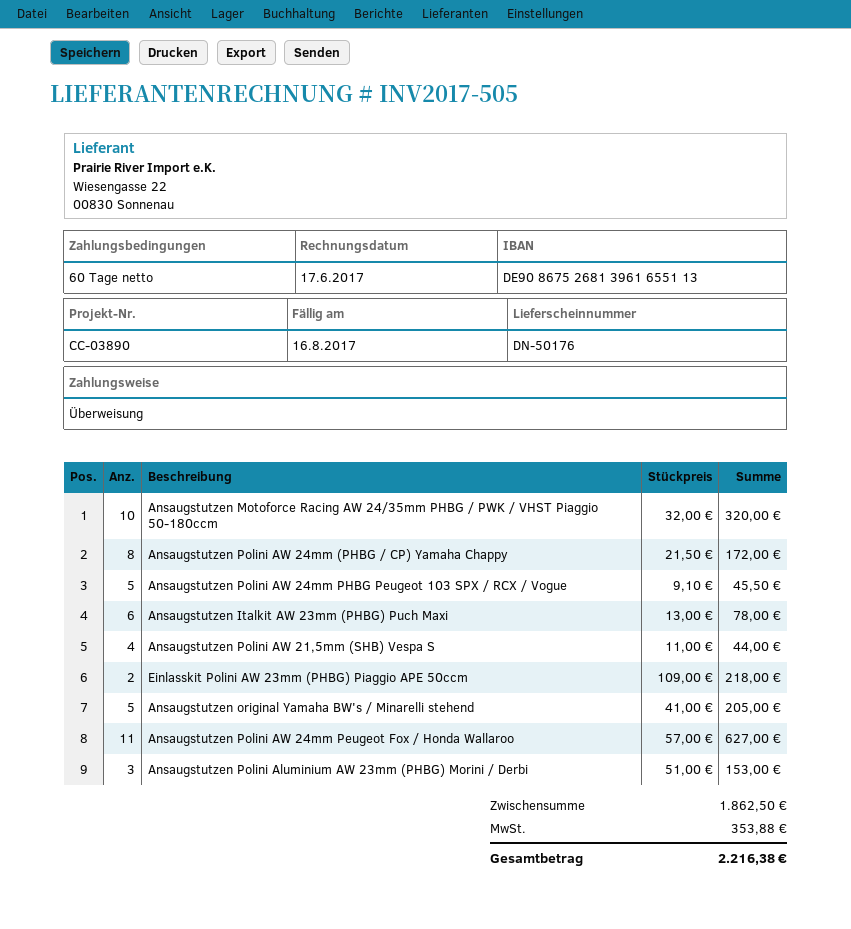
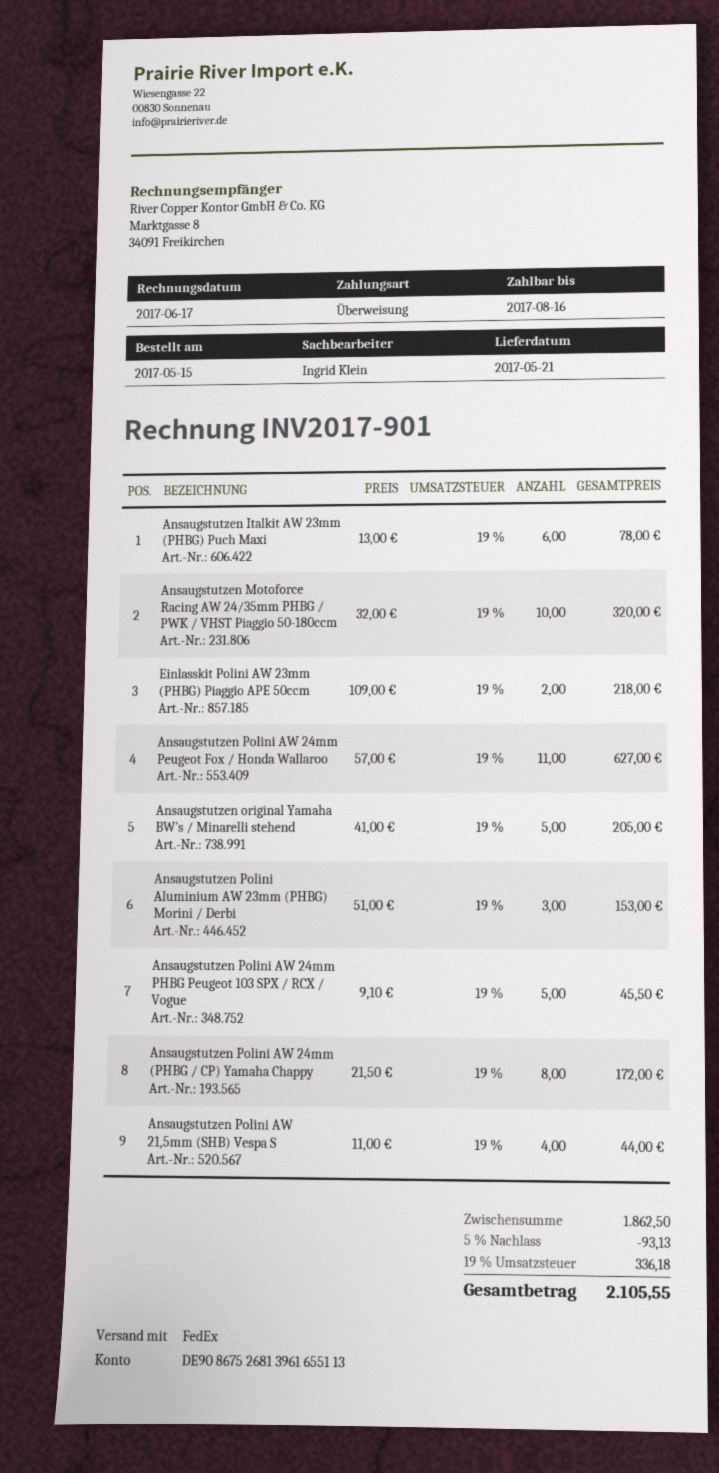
invoice number: INV2017-505 -> INV2017-901
discount: none -> 5% = 93.13
tax: 353.88 -> 336.18
total: 2216.38 -> 2105.55

